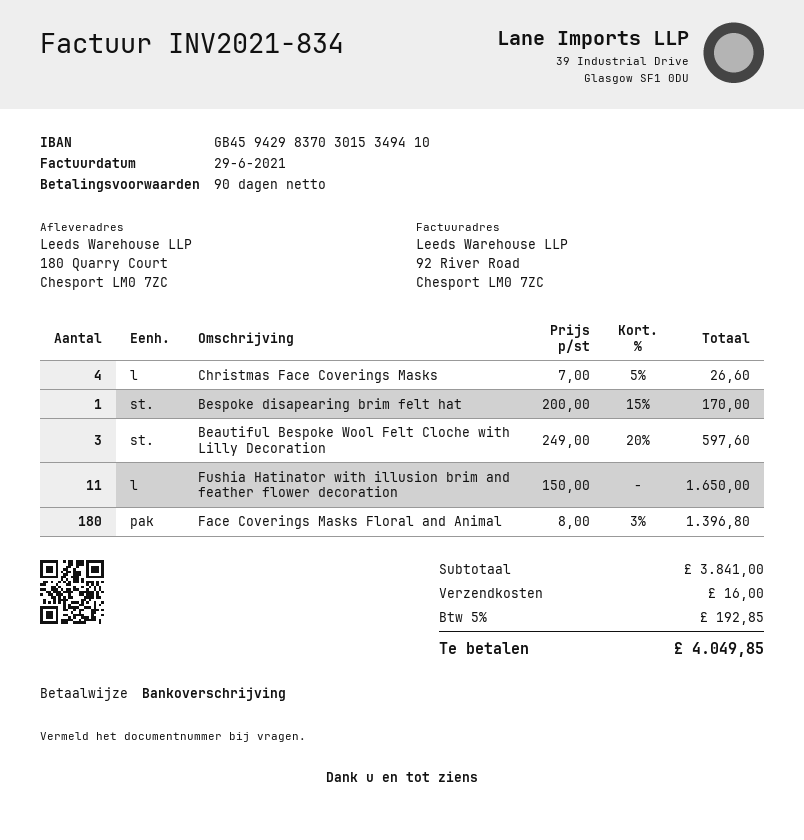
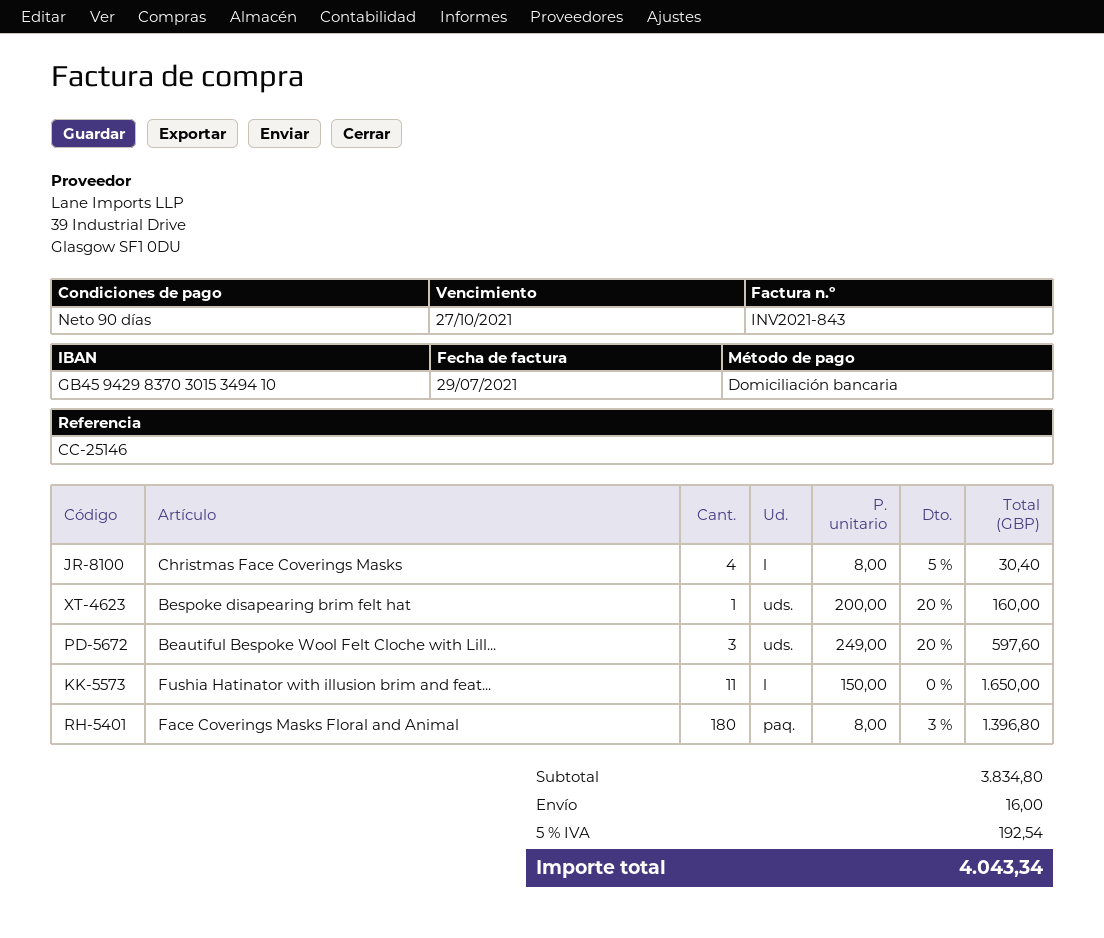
invoice number: INV2021-834 -> INV2021-843
invoice date: 2021-06-29 -> 2021-07-29
payment method: bank transfer -> direct debit
Christmas Face Coverings Masks: 4 x 7.00 - 5% = 26.60 -> 4 x 8.00 - 5% = 30.40
Bespoke disapearing brim felt hat: 1 x 200.00 - 15% = 170.00 -> 1 x 200.00 - 20% = 160.00
subtotal: 3841.00 -> 3834.80
tax: 5% = 192.85 -> 5% = 192.54
total: 4049.85 -> 4043.34

